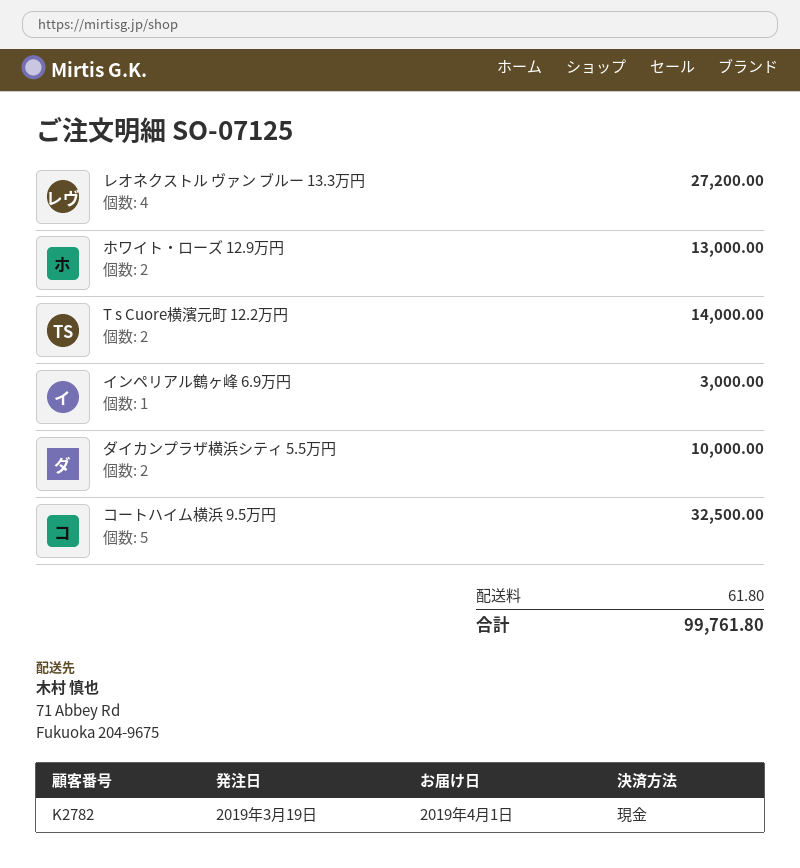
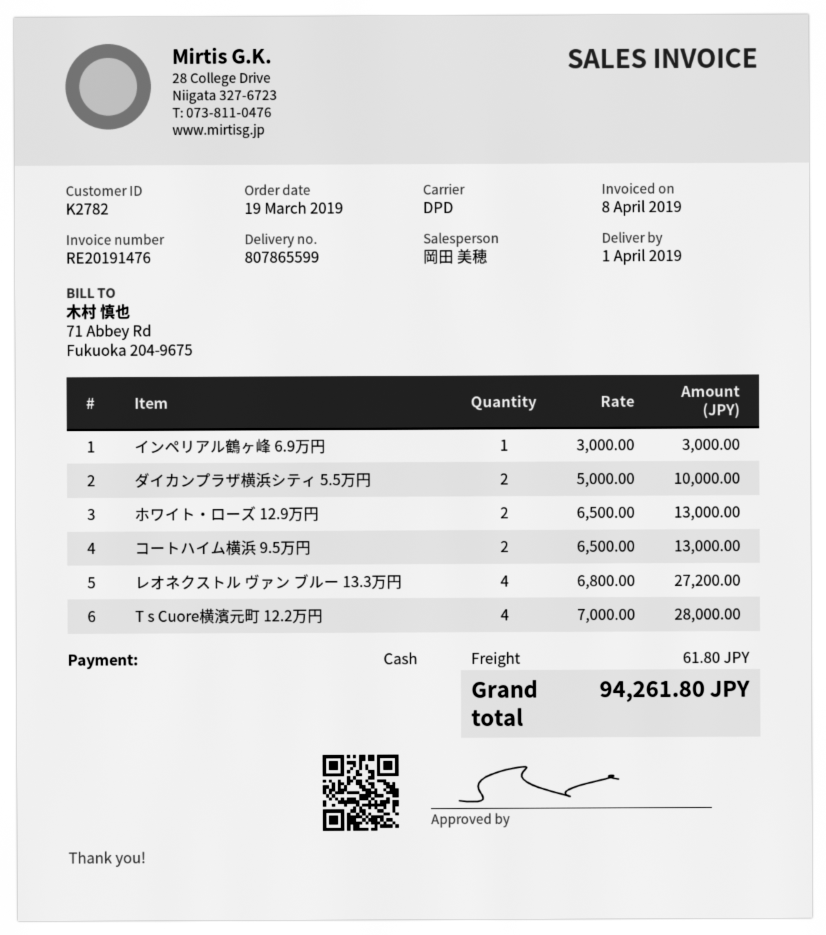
T s Cuore横濱元町 12.2万円: 2 for 14000.00 -> 4 for 28000.00
コートハイム横浜 9.5万円: 5 for 32500.00 -> 2 for 13000.00
total: 99761.80 -> 94261.80

